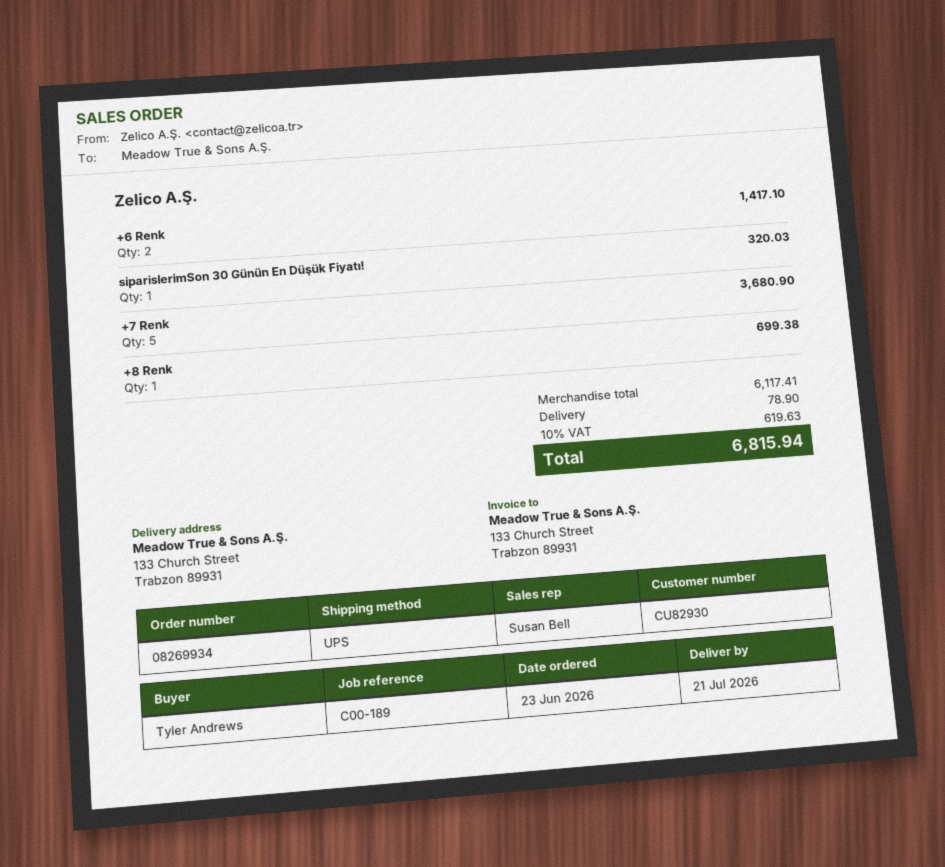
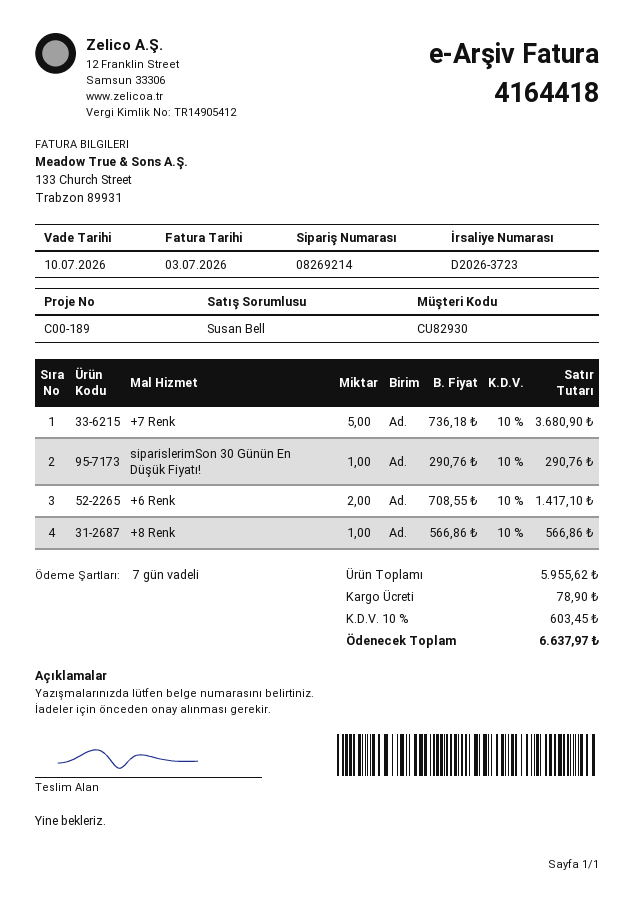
order number: 08269934 -> 08269214
siparislerimSon 30 Günün En Düşük Fiyatı!: 1 for 320.03 -> 1 for 290.76
+8 Renk: 1 for 699.38 -> 1 for 566.86
subtotal: 6117.41 -> 5955.62
tax: 10% = 619.63 -> 10% = 603.45
total: 6815.94 -> 6637.97

